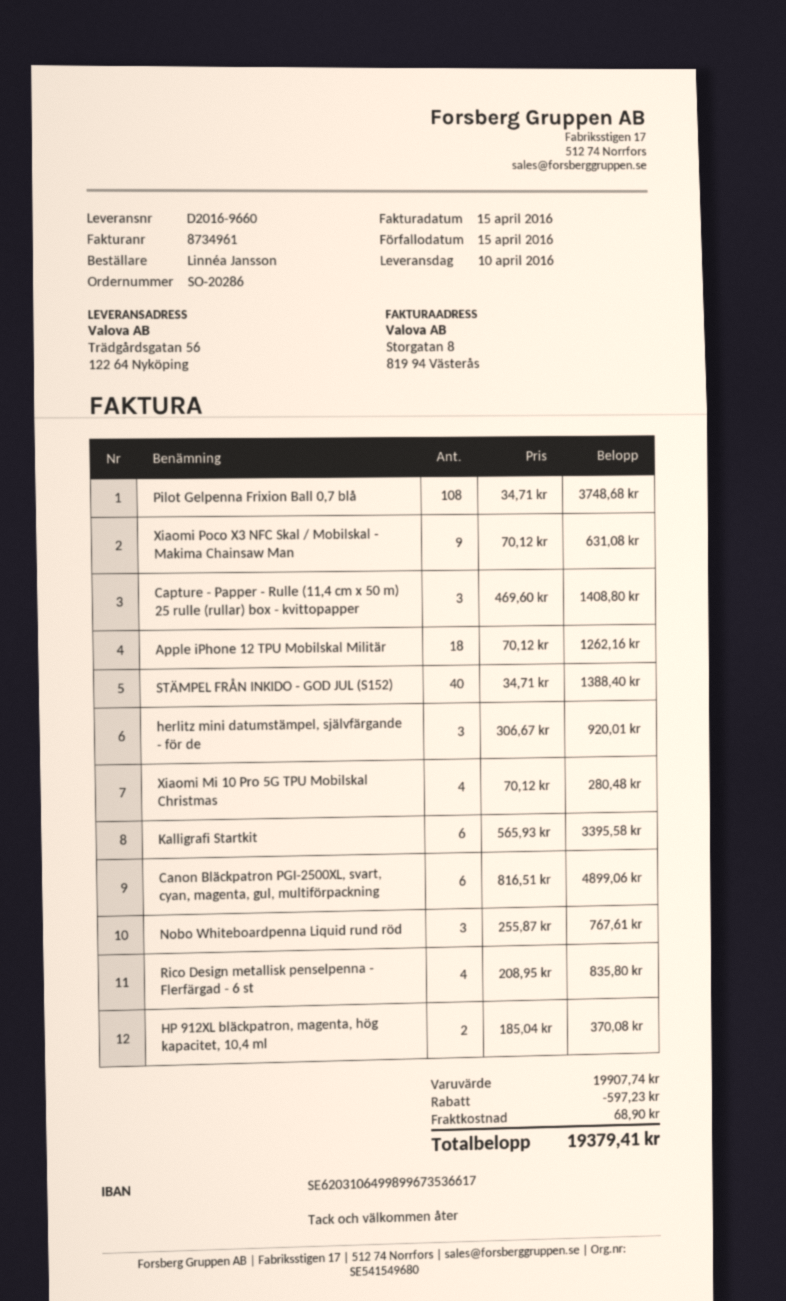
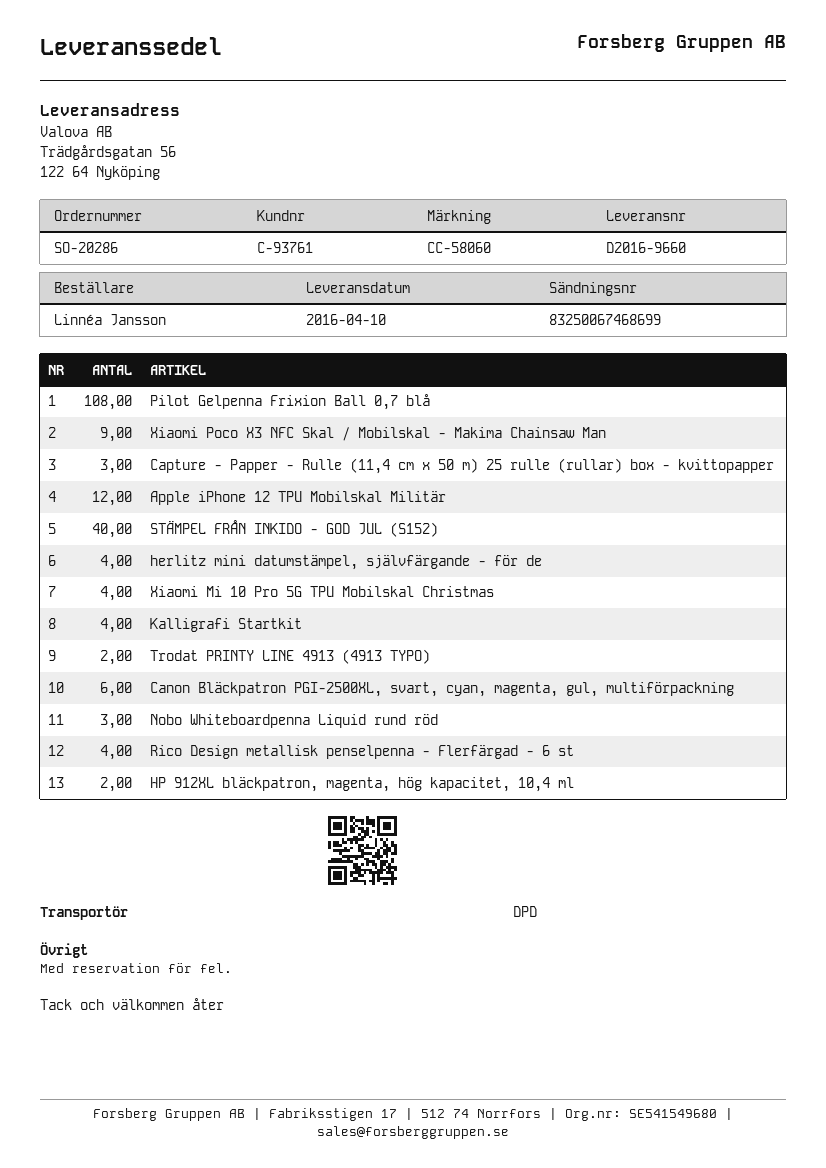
Apple iPhone 12 TPU Mobilskal Militär: 18 -> 12
herlitz mini datumstämpel, självfärgande - för de: 3 -> 4
Kalligrafi Startkit: 6 -> 4
Trodat PRINTY LINE 4913 (4913 TYPO): none -> 2

